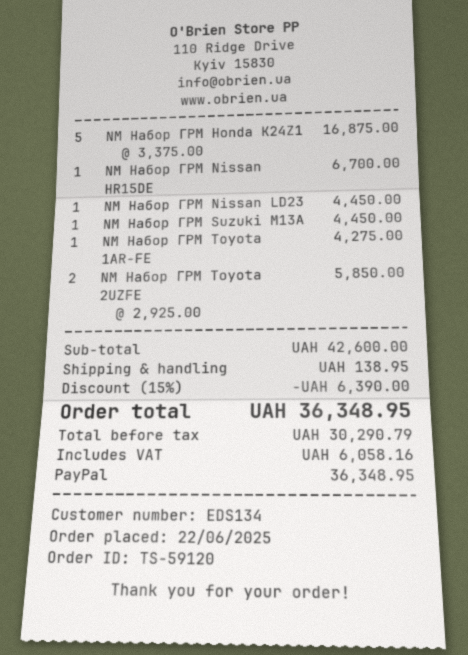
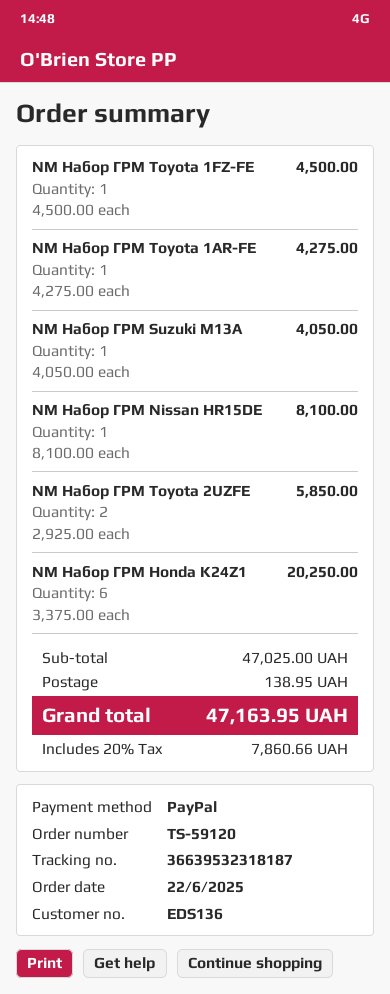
customer number: EDS134 -> EDS136
NM Набор ГРМ Honda K24Z1: 5 x 3375.00 = 16875.00 -> 6 x 3375.00 = 20250.00
NM Набор ГРМ Nissan HR15DE: 1 x 6700.00 = 6700.00 -> 1 x 8100.00 = 8100.00
NM Набор ГРМ Nissan LD23: 1 x 4450.00 = 4450.00 -> none
NM Набор ГРМ Suzuki M13A: 1 x 4450.00 = 4450.00 -> 1 x 4050.00 = 4050.00
NM Набор ГРМ Toyota 1FZ-FE: none -> 1 x 4500.00 = 4500.00
subtotal: 42600.00 -> 47025.00
discount: 15% = 6390.00 -> none
tax: 6058.16 -> 7860.66
total: 36348.95 -> 47163.95

